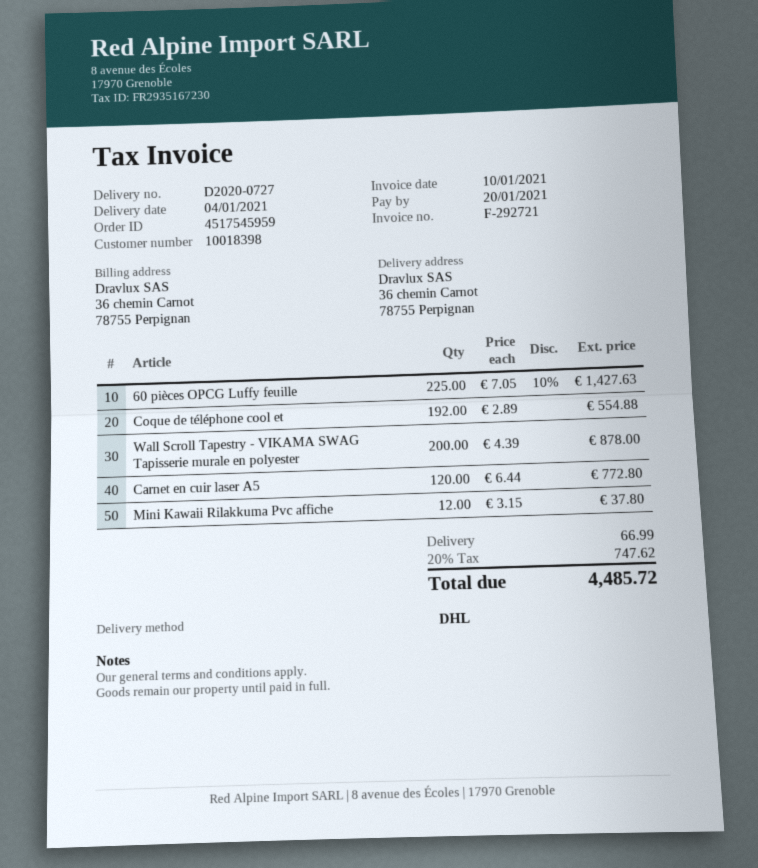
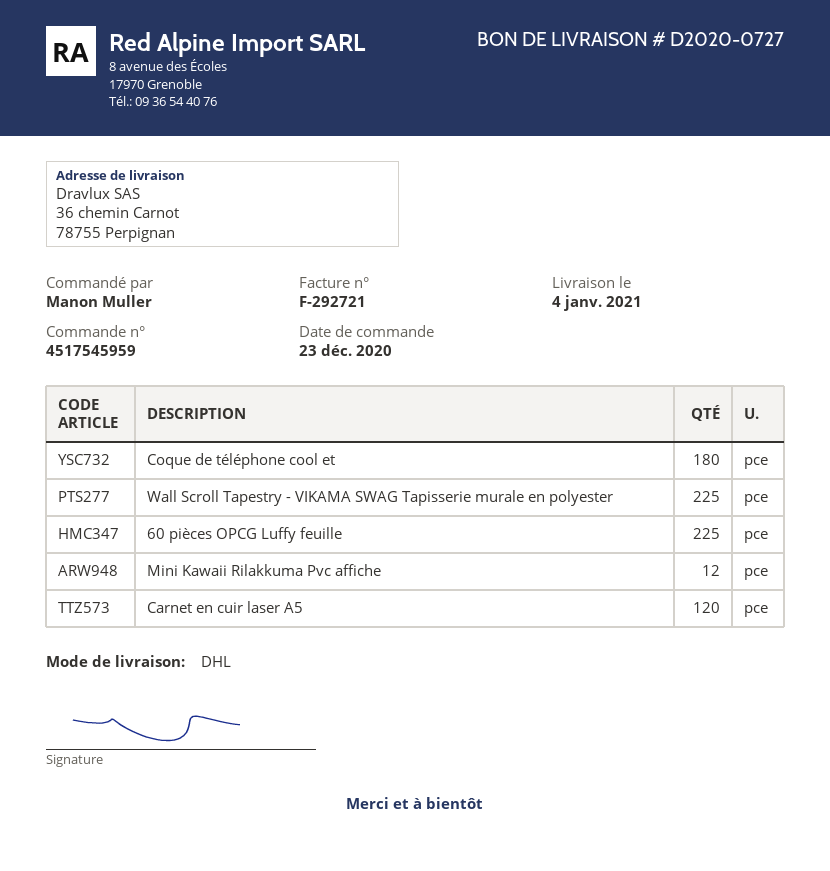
Coque de téléphone cool et: 192 -> 180
Wall Scroll Tapestry - VIKAMA SWAG Tapisserie murale en polyester: 200 -> 225

